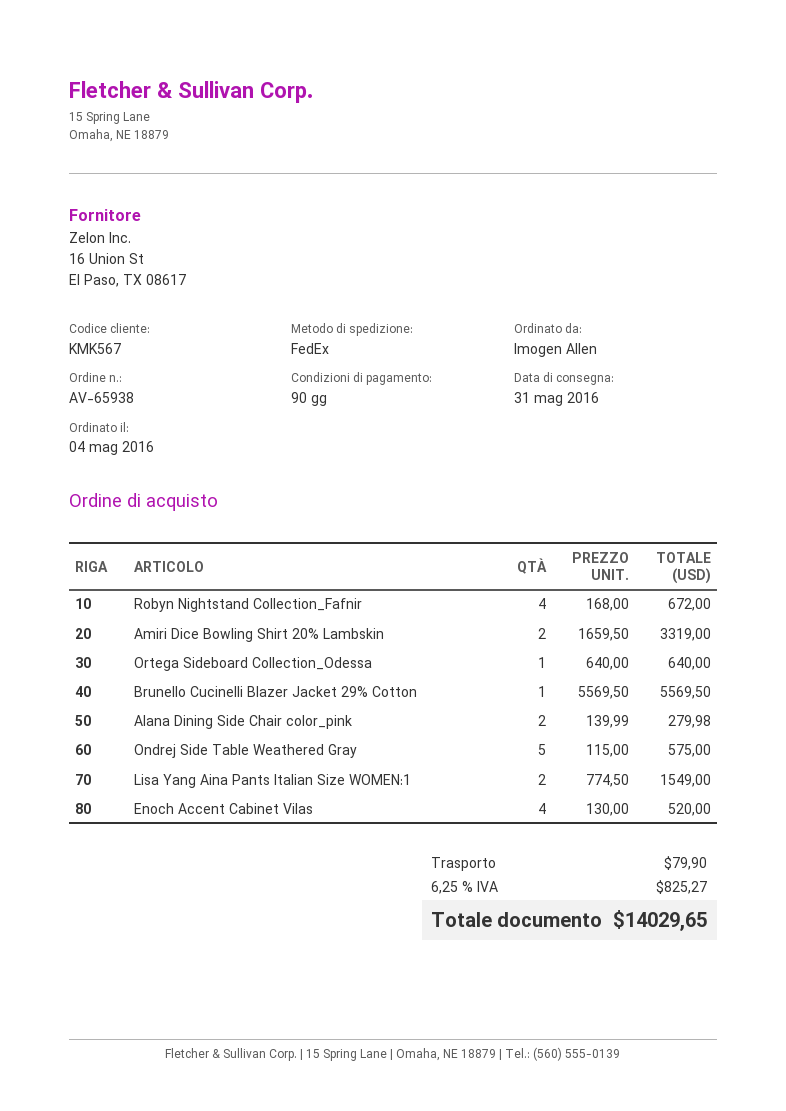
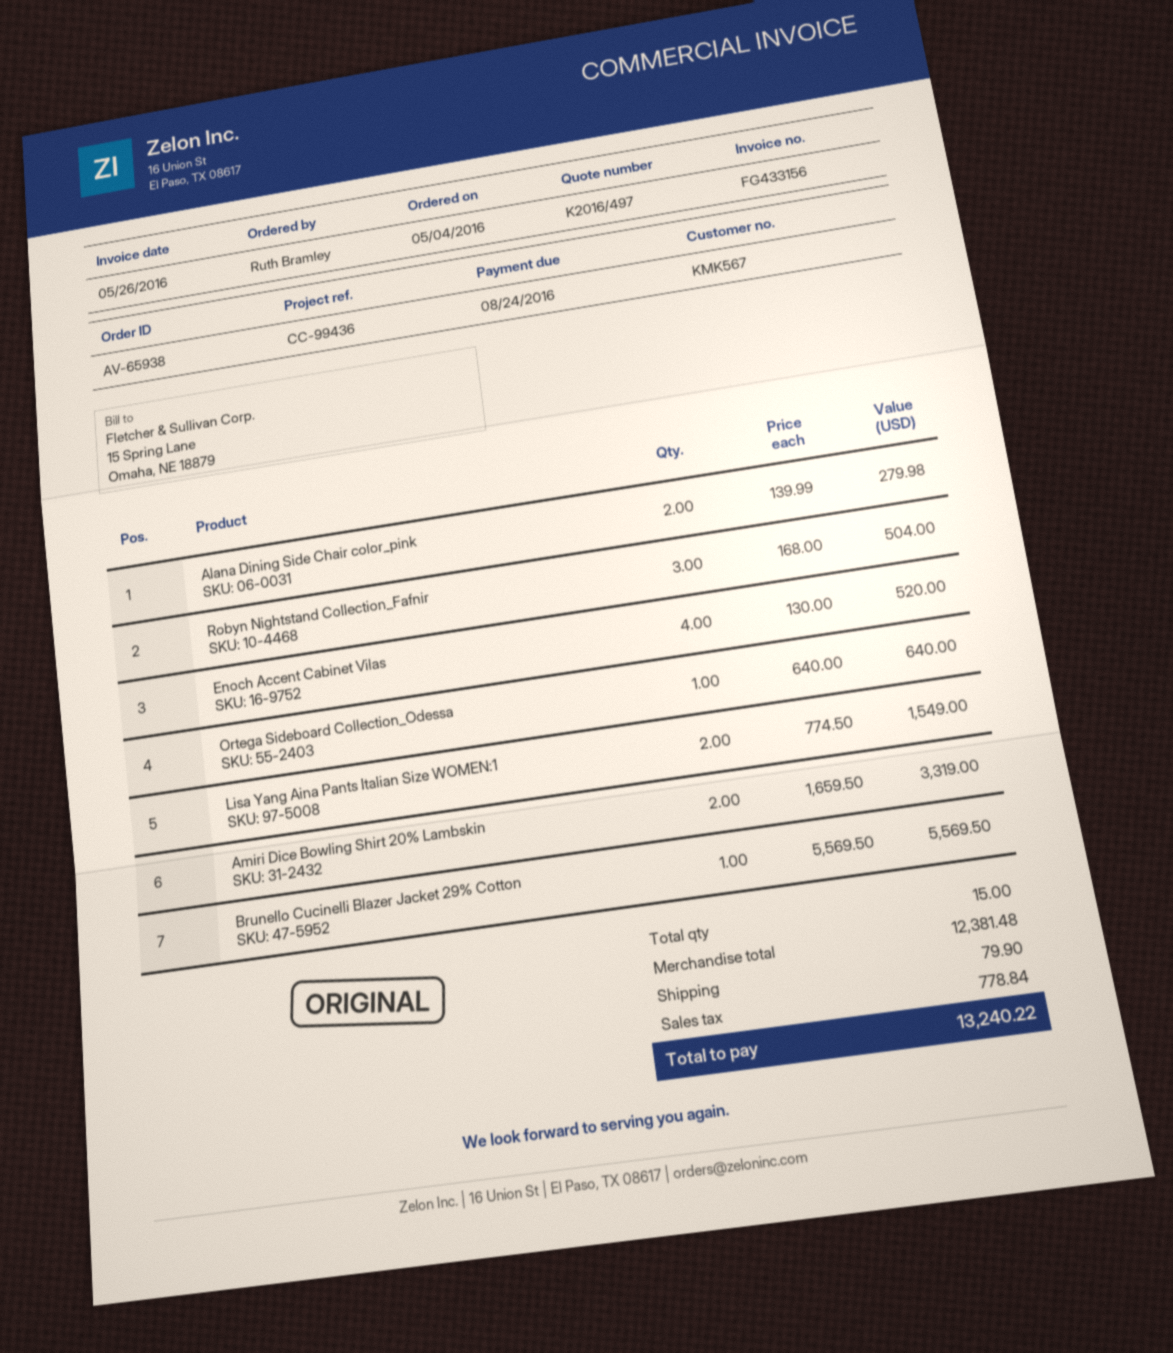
ordered by: Imogen Allen -> Ruth Bramley
Robyn Nightstand Collection_Fafnir: 4 x 168.00 = 672.00 -> 3 x 168.00 = 504.00
Ondrej Side Table Weathered Gray: 5 x 115.00 = 575.00 -> none
tax: 825.27 -> 778.84
total: 14029.65 -> 13240.22

